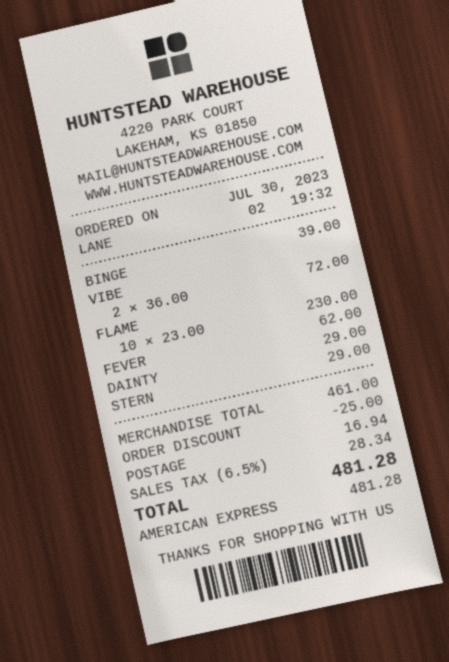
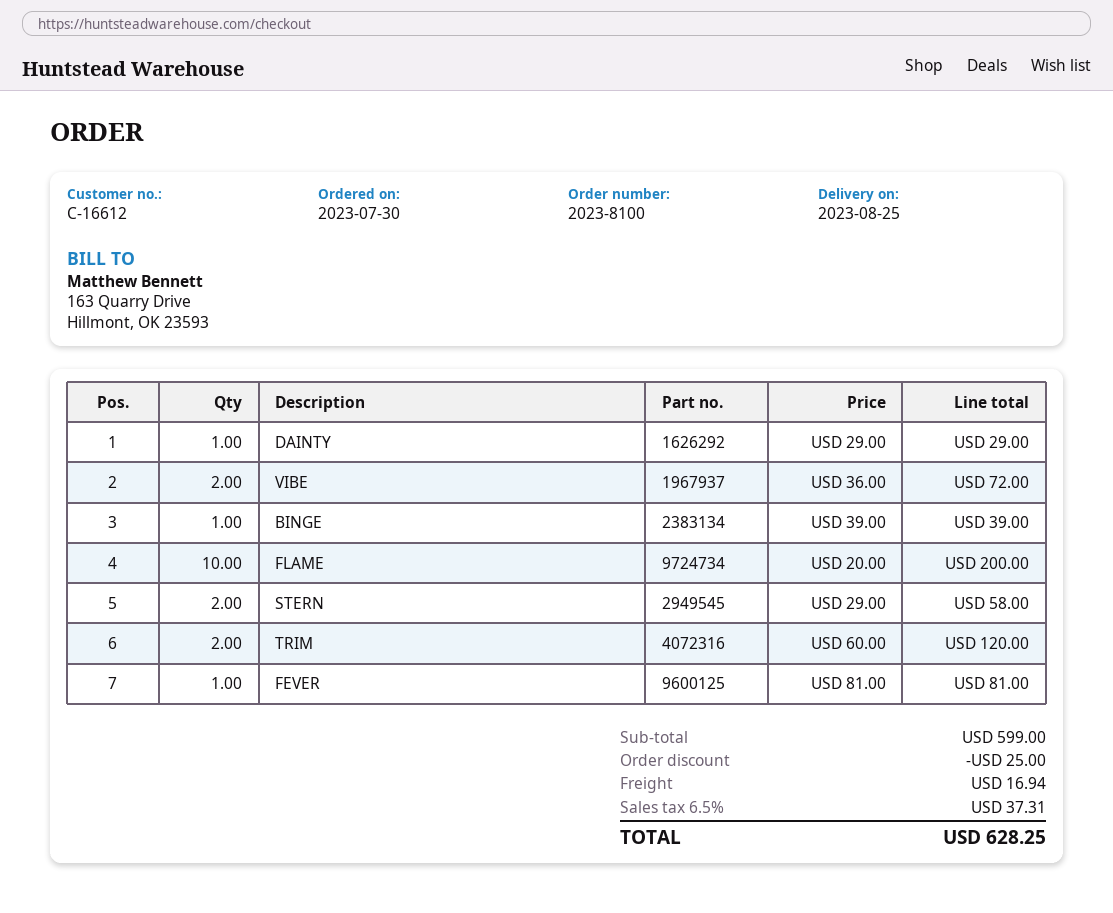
FLAME: 10 x 23.00 = 230.00 -> 10 x 20.00 = 200.00
FEVER: 1 x 62.00 = 62.00 -> 1 x 81.00 = 81.00
STERN: 1 x 29.00 = 29.00 -> 2 x 29.00 = 58.00
TRIM: none -> 2 x 60.00 = 120.00
subtotal: 461.00 -> 599.00
tax: 6.5% = 28.34 -> 6.5% = 37.31
total: 481.28 -> 628.25

